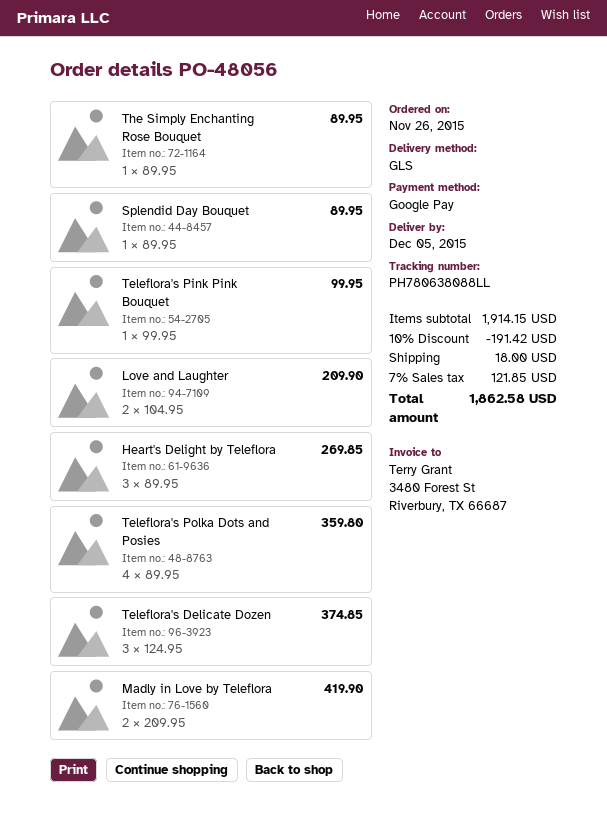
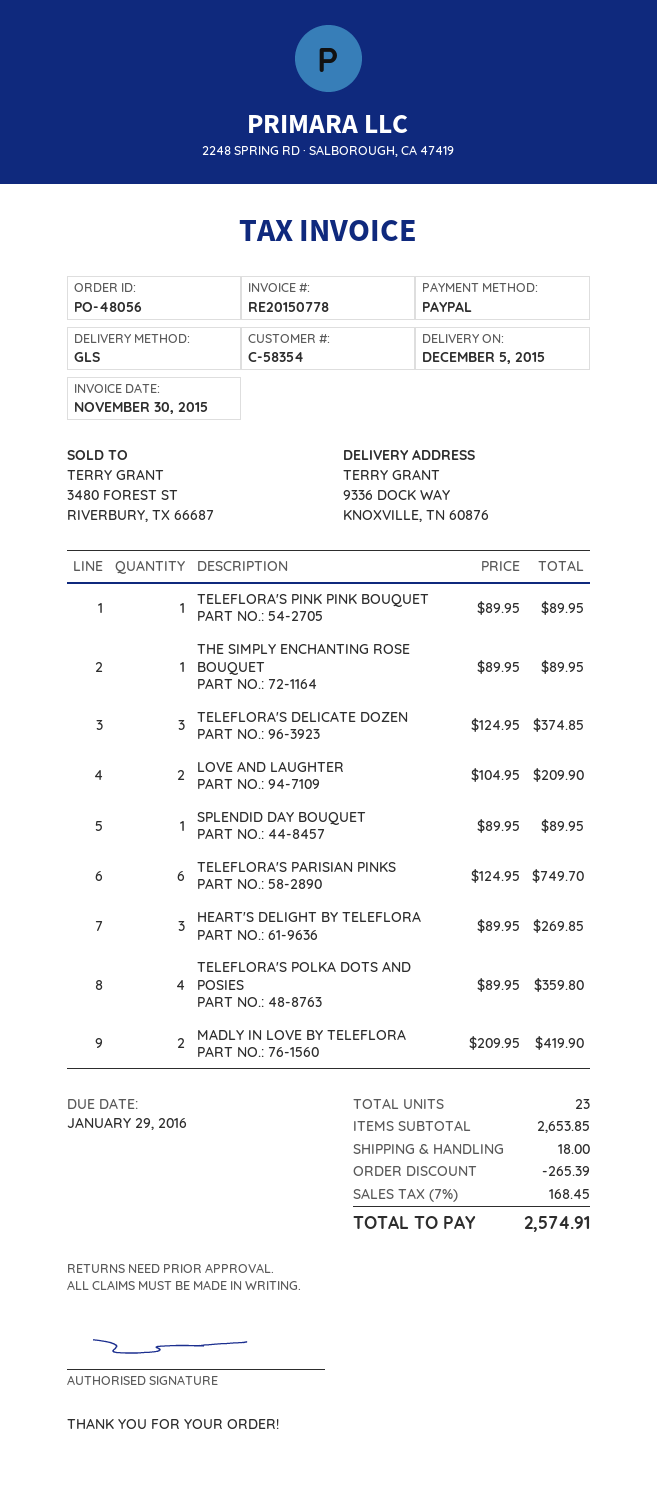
payment method: Google Pay -> PayPal
Teleflora's Pink Pink Bouquet: 1 x 99.95 = 99.95 -> 1 x 89.95 = 89.95
TELEFLORA'S PARISIAN PINKS: none -> 6 x 124.95 = 749.70
subtotal: 1914.15 -> 2653.85
discount: 191.42 -> 265.39
tax: 7% = 121.85 -> 7% = 168.45
total: 1862.58 -> 2574.91

